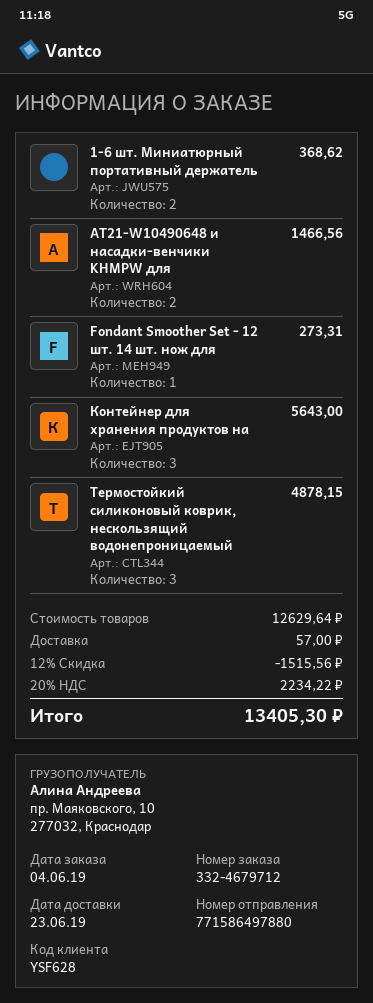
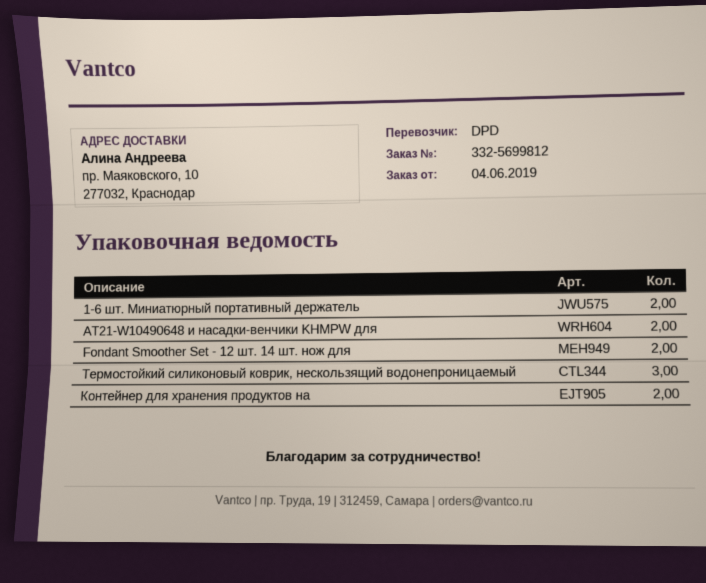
order number: 332-4679712 -> 332-5699812
Fondant Smoother Set - 12 шт. 14 шт. нож для: 1 -> 2
Контейнер для хранения продуктов на: 3 -> 2

